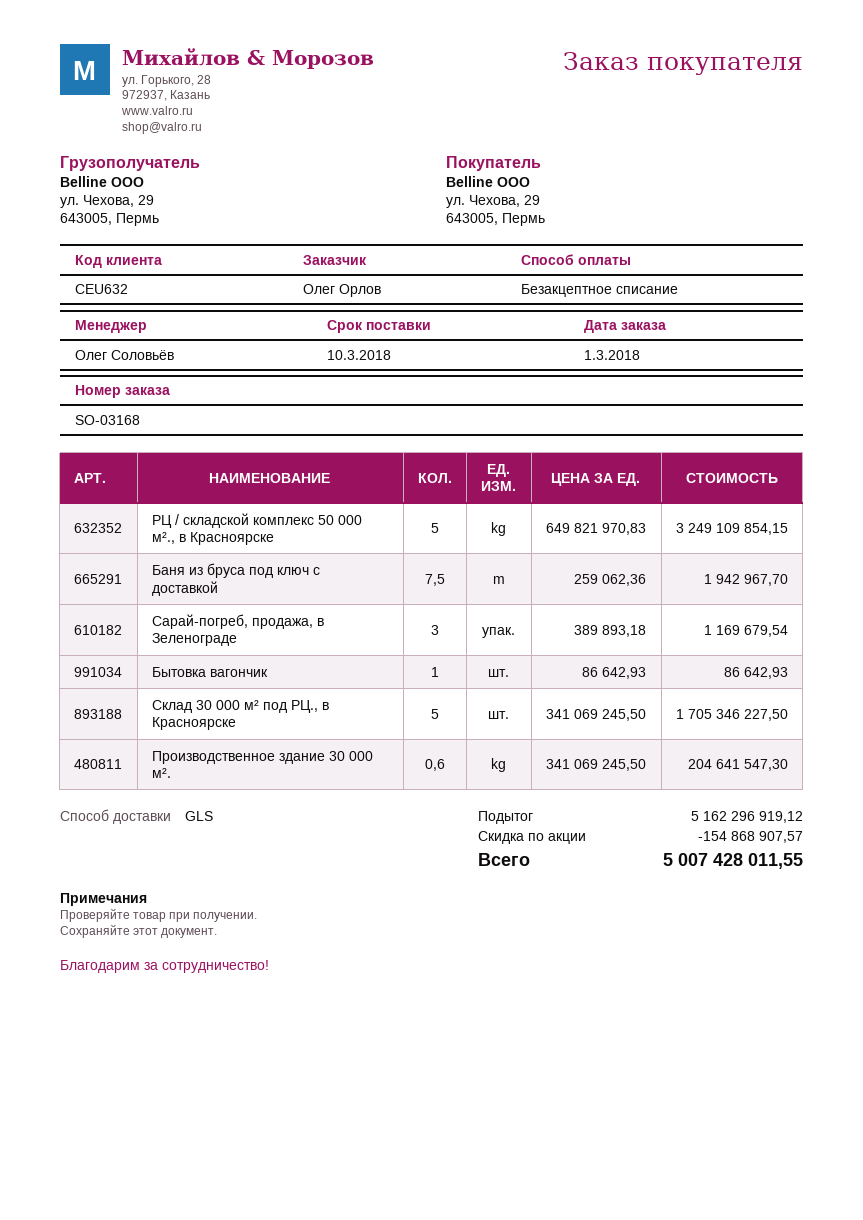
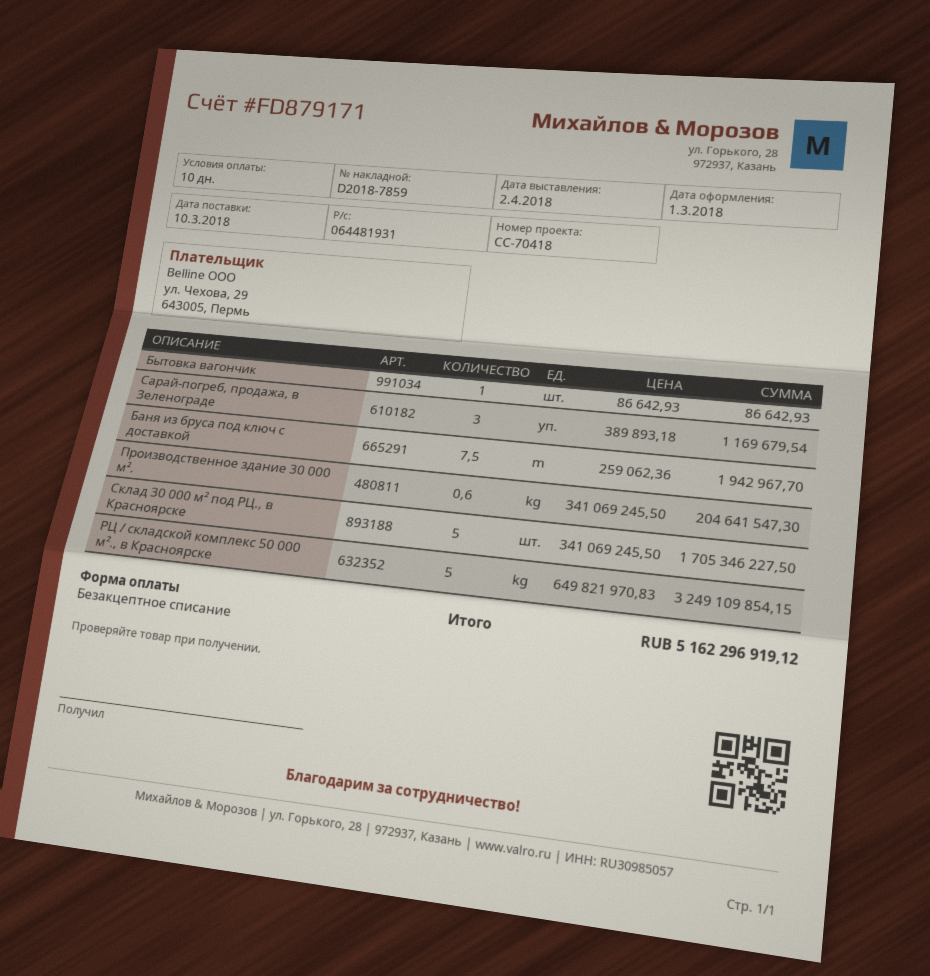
discount: 154868907.57 -> none
total: 5007428011.55 -> 5162296919.12

